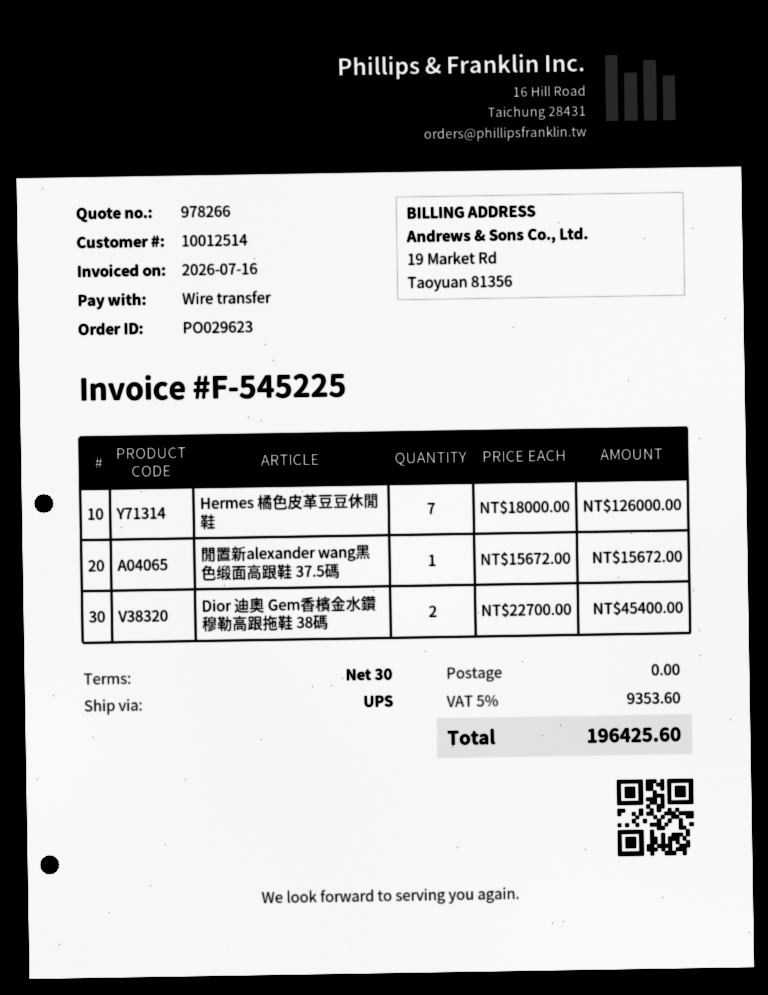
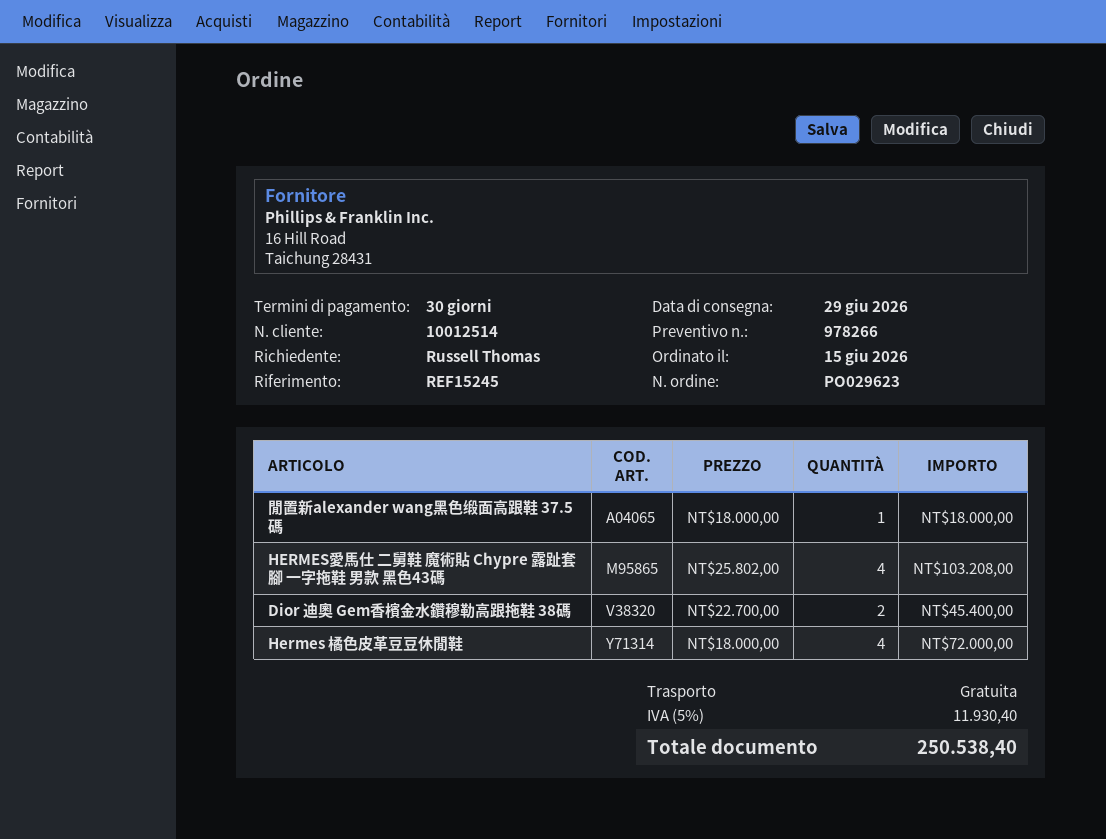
Hermes 橘色皮革豆豆休閒鞋: 7 x 18000.00 = 126000.00 -> 4 x 18000.00 = 72000.00
閒置新alexander wang黑色缎面高跟鞋 37.5碼: 1 x 15672.00 = 15672.00 -> 1 x 18000.00 = 18000.00
HERMES愛馬仕 二舅鞋 魔術貼 Chypre 露趾套腳 一字拖鞋 男款 黑色43碼: none -> 4 x 25802.00 = 103208.00
tax: 5% = 9353.60 -> 5% = 11930.40
total: 196425.60 -> 250538.40

